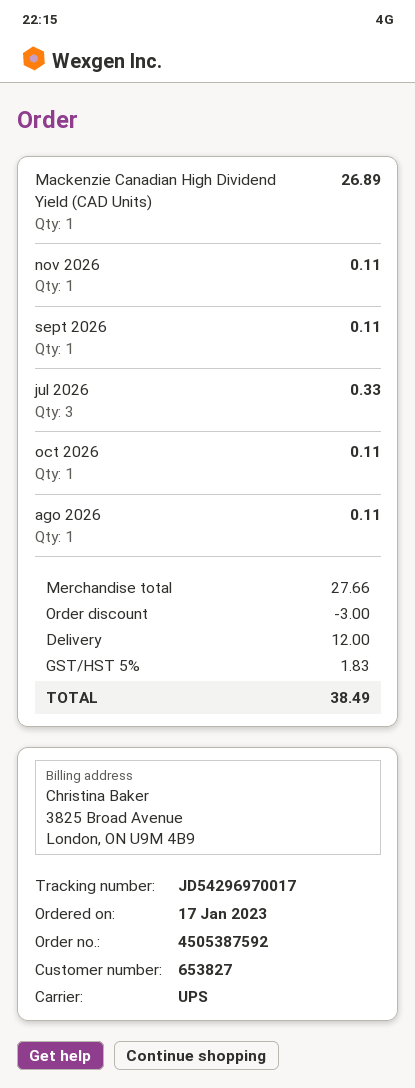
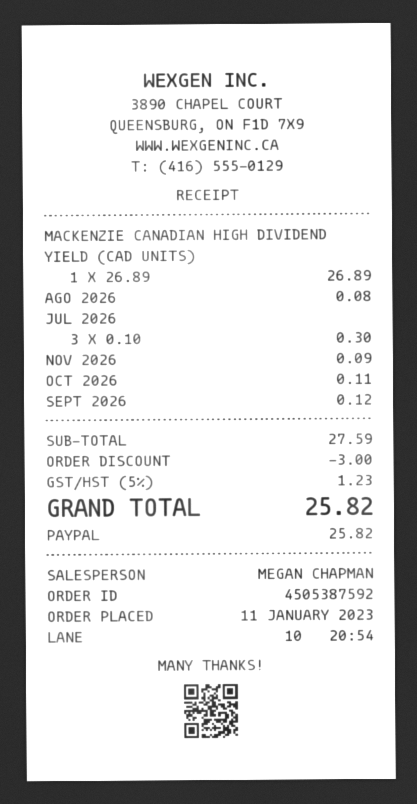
order date: 2023-01-17 -> 2023-01-11
nov 2026: 1 for 0.11 -> 1 for 0.09
sept 2026: 1 for 0.11 -> 1 for 0.12
jul 2026: 3 for 0.33 -> 3 for 0.30
ago 2026: 1 for 0.11 -> 1 for 0.08
subtotal: 27.66 -> 27.59
shipping: 12.00 -> none
tax: 5% = 1.83 -> 5% = 1.23
total: 38.49 -> 25.82

